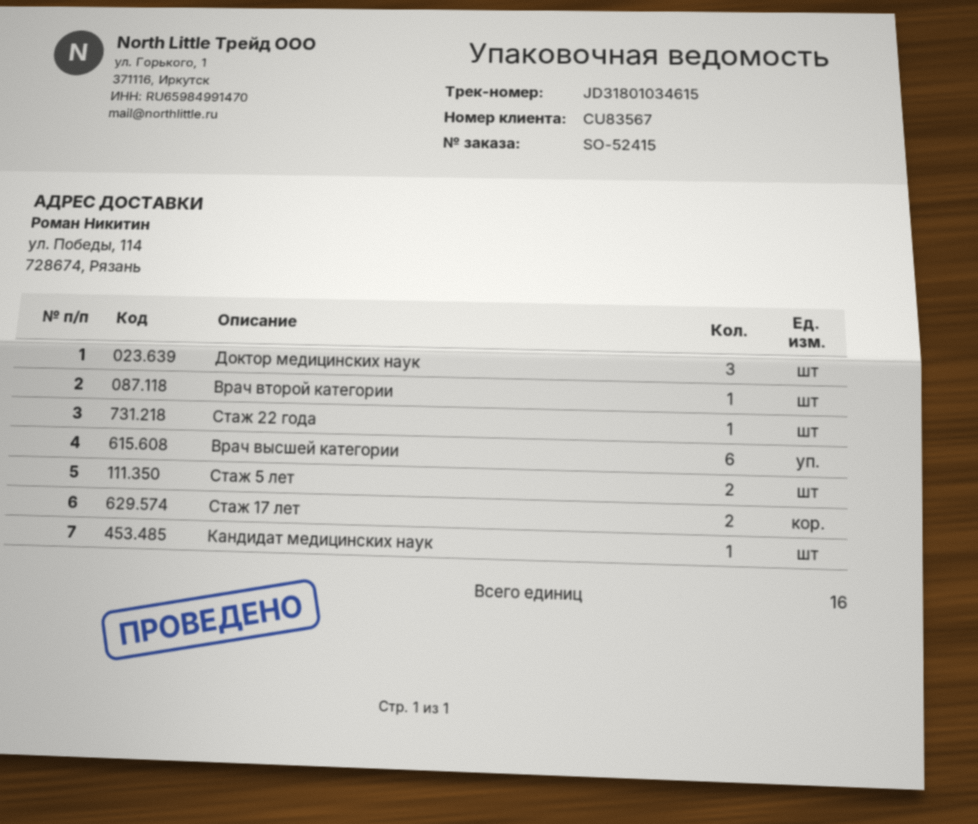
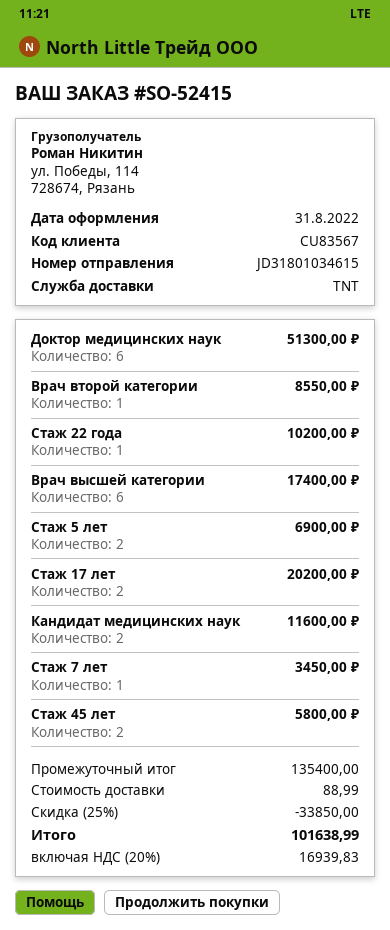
Доктор медицинских наук: 3 -> 6
Кандидат медицинских наук: 1 -> 2
Стаж 7 лет: none -> 1
Стаж 45 лет: none -> 2

